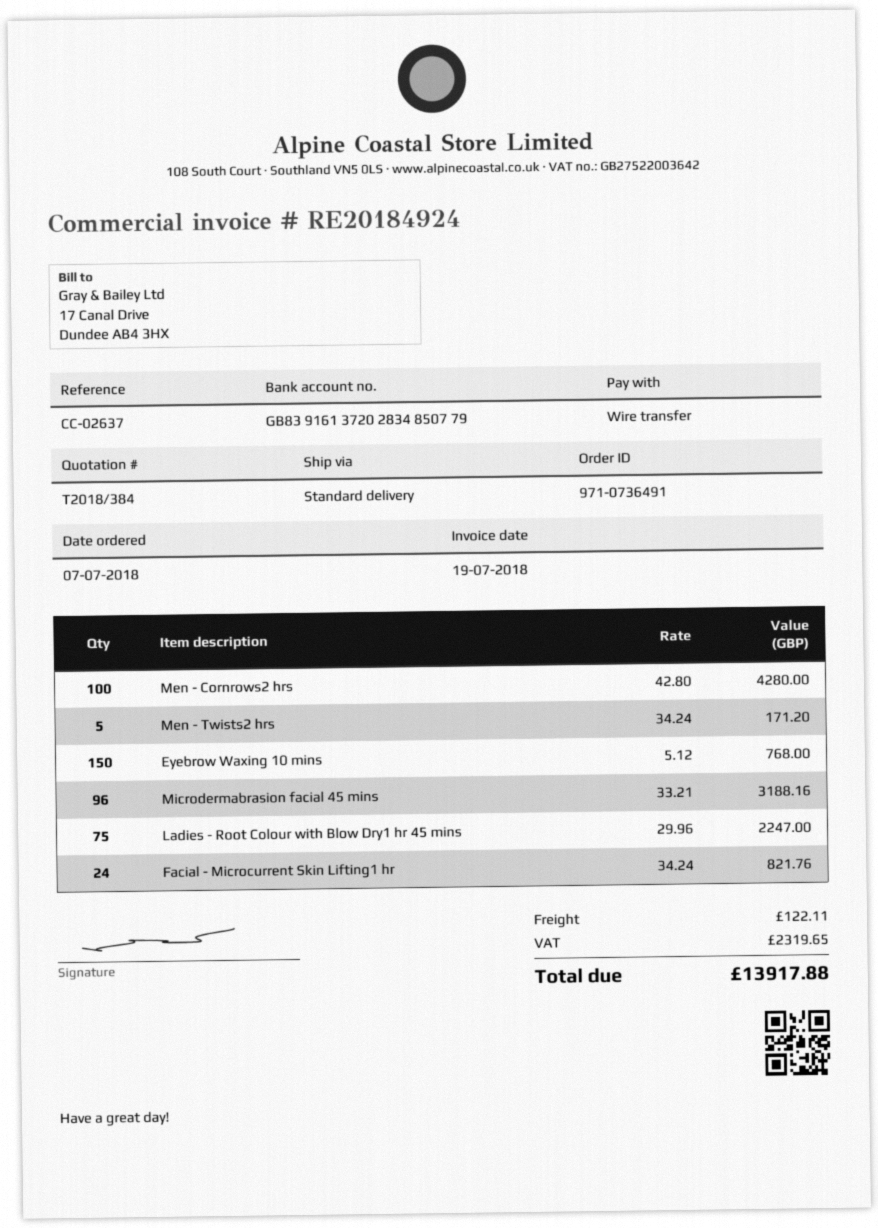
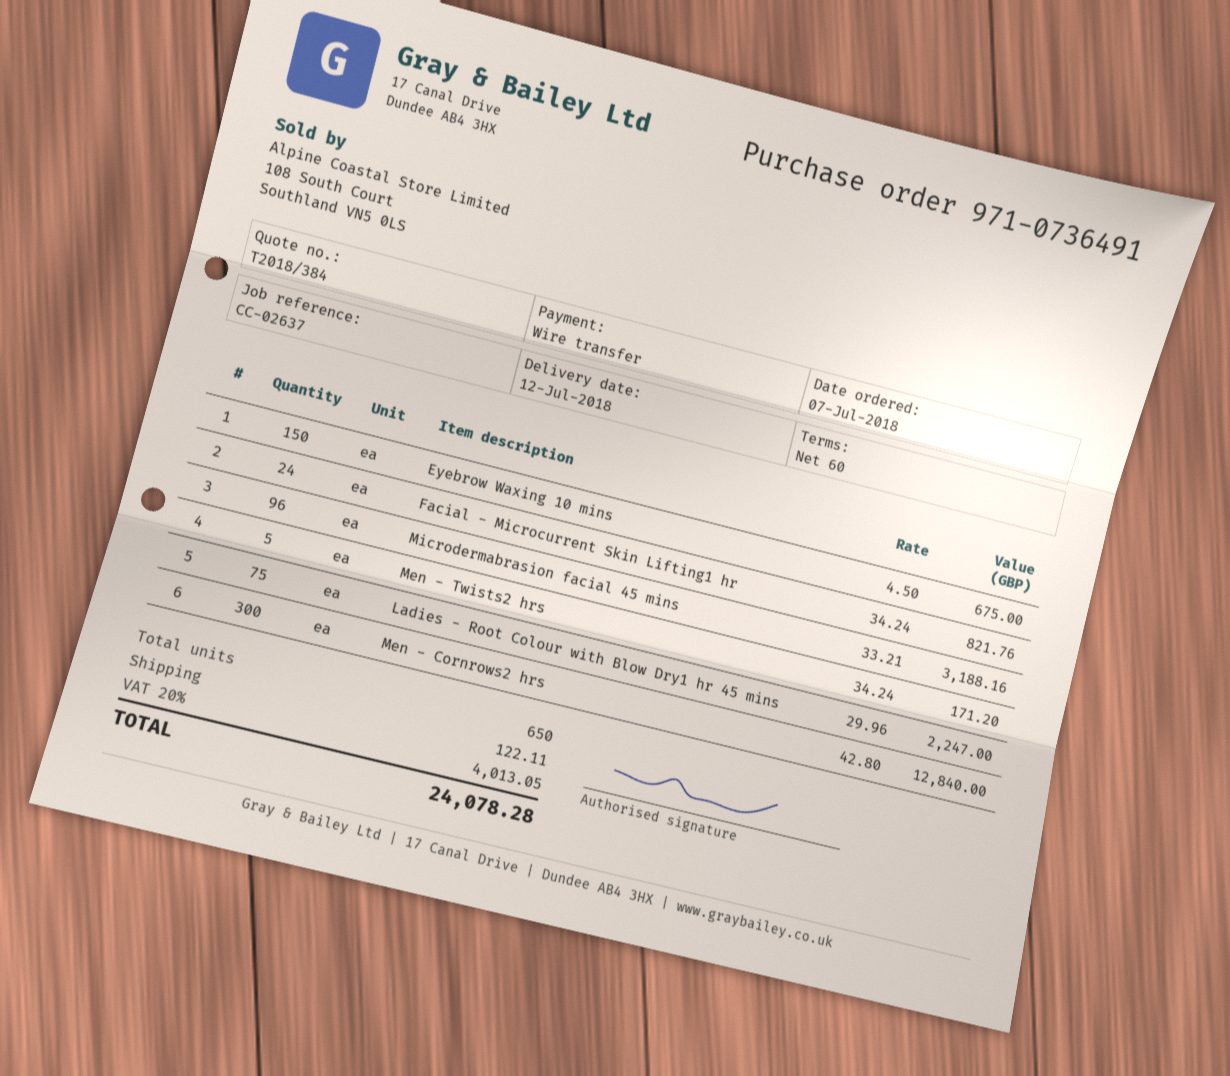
Men - Cornrows2 hrs: 100 x 42.80 = 4280.00 -> 300 x 42.80 = 12840.00
Eyebrow Waxing 10 mins: 150 x 5.12 = 768.00 -> 150 x 4.50 = 675.00
tax: 2319.65 -> 4013.05
total: 13917.88 -> 24078.28

